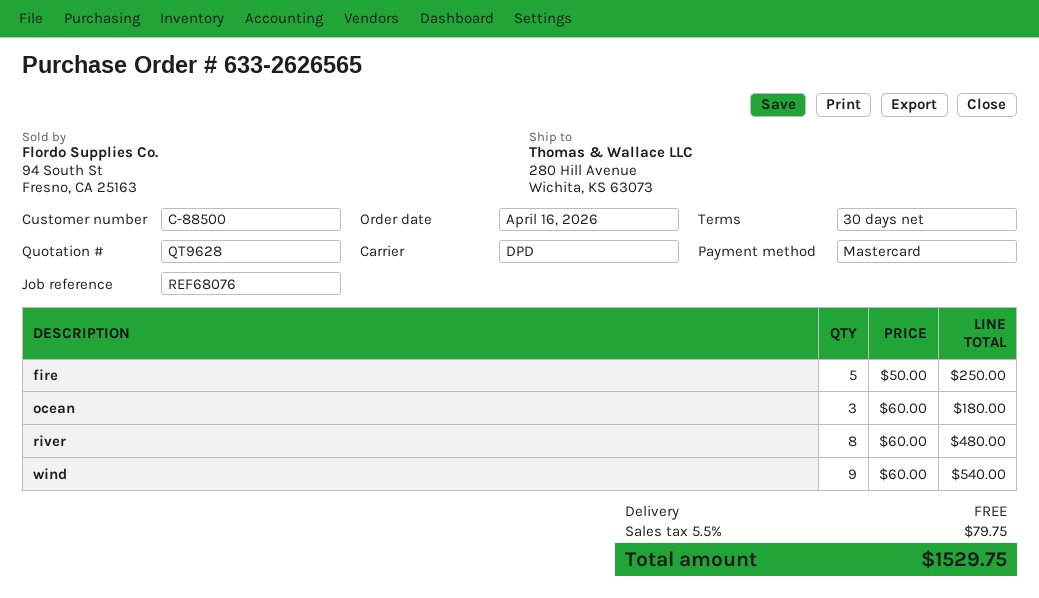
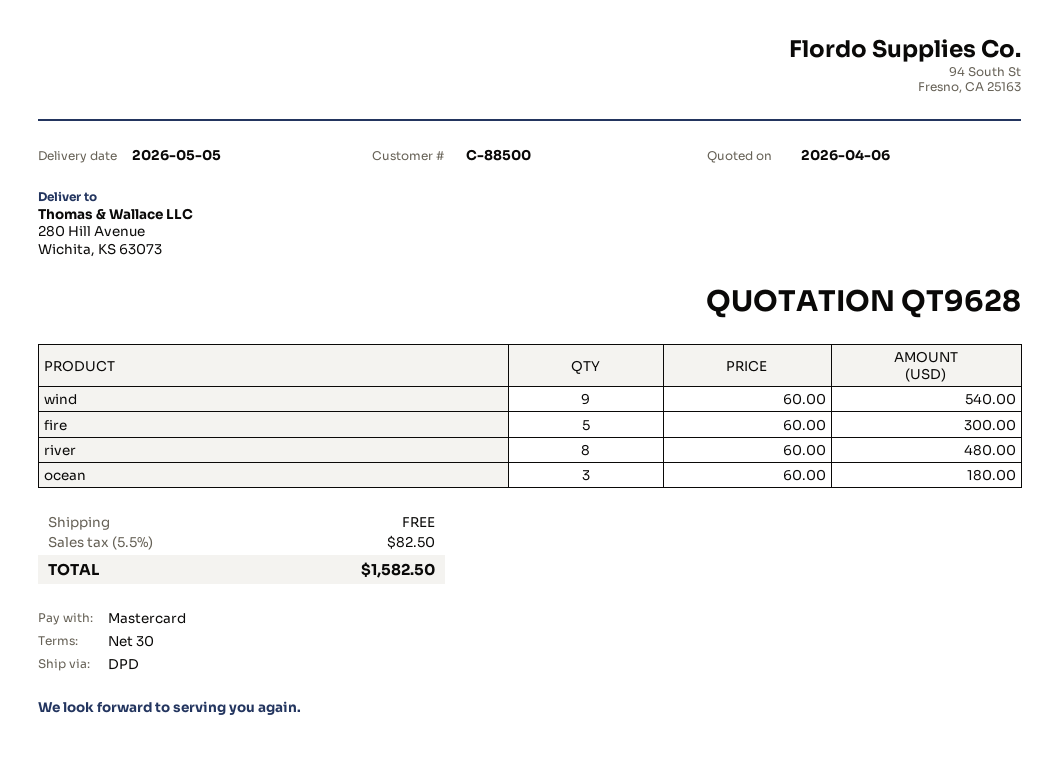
fire: 5 x 50.00 = 250.00 -> 5 x 60.00 = 300.00
tax: 5.5% = 79.75 -> 5.5% = 82.50
total: 1529.75 -> 1582.50

